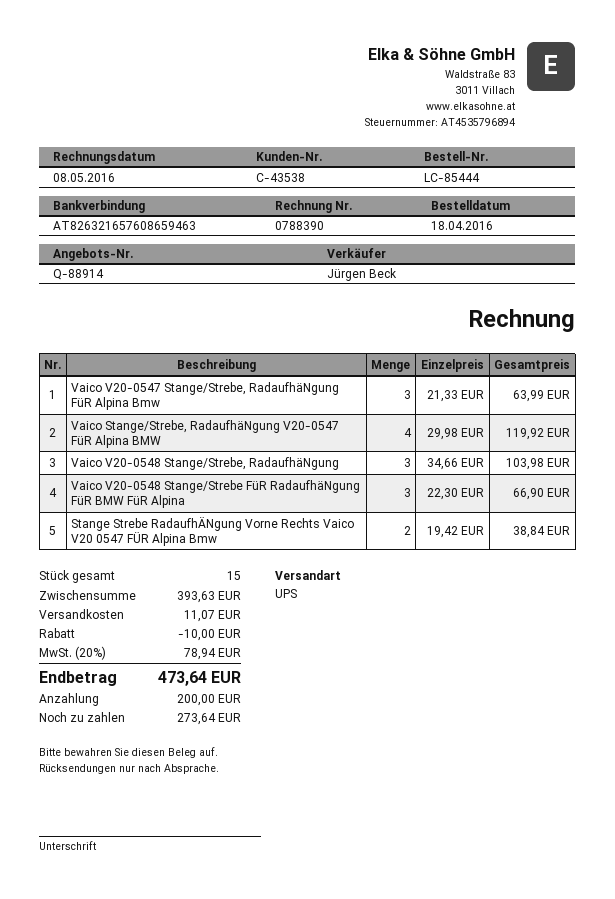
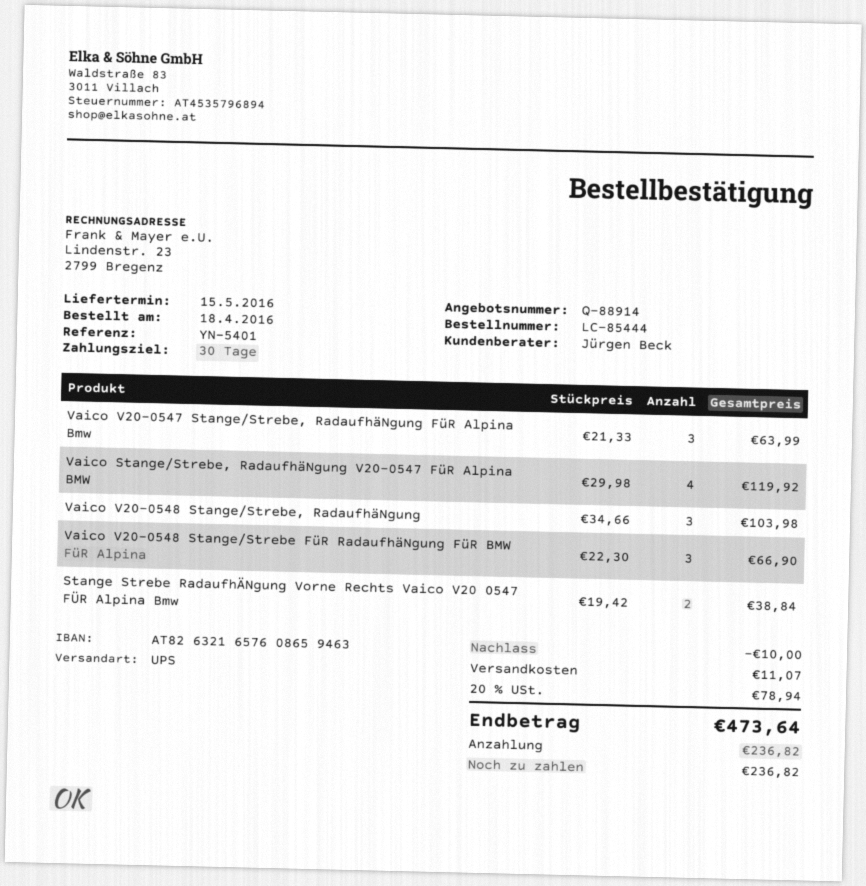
deposit: 200.00 -> 236.82
balance: 273.64 -> 236.82

